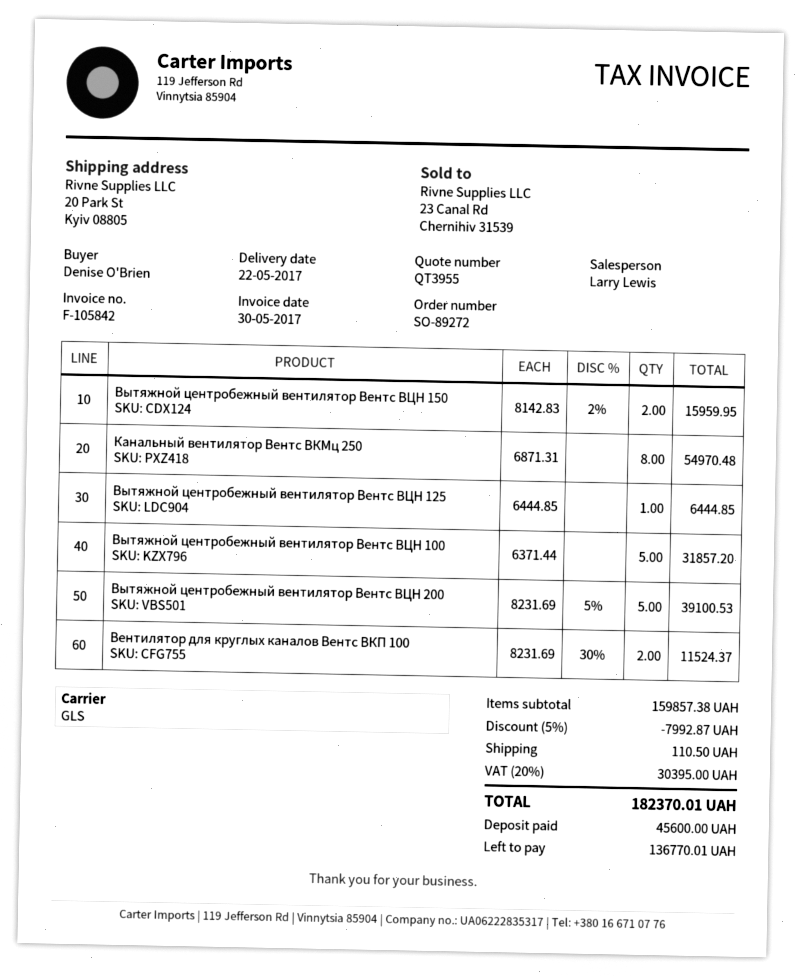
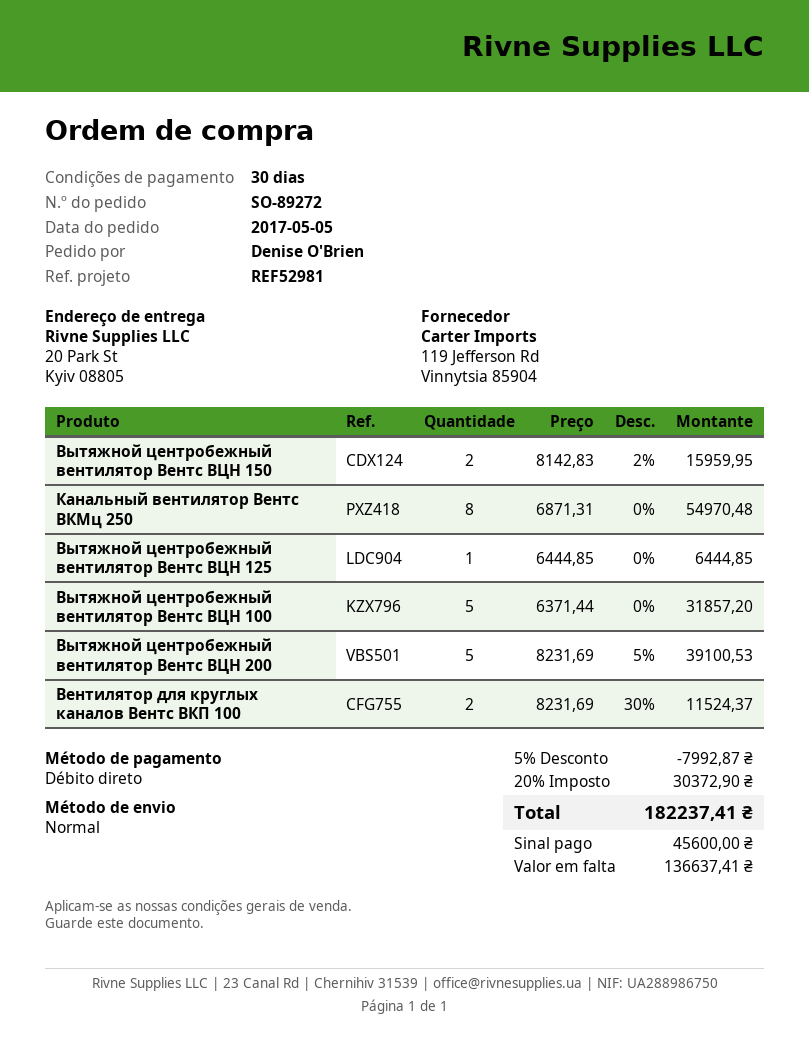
shipping method: GLS -> standard
shipping: 110.50 -> none
tax: 20% = 30395.00 -> 20% = 30372.90
total: 182370.01 -> 182237.41
balance: 136770.01 -> 136637.41

